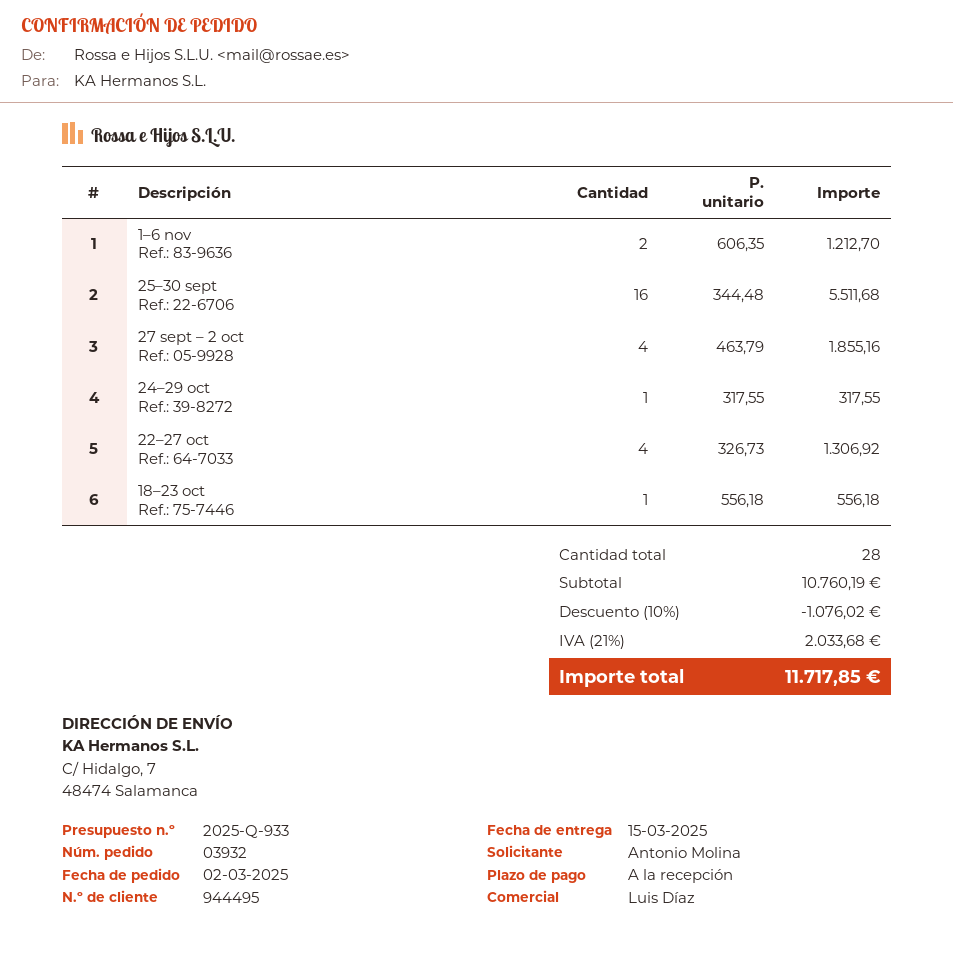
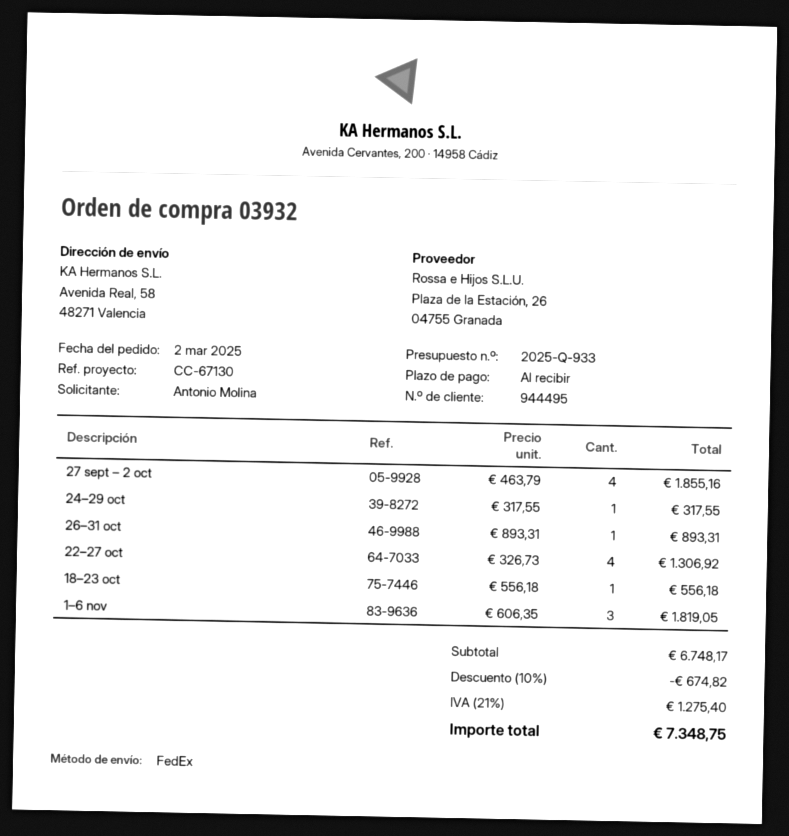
ship to: C/ Hidalgo, 7, 48474 Salamanca -> Avenida Real, 58, 48271 Valencia
1–6 nov: 2 x 606.35 = 1212.70 -> 3 x 606.35 = 1819.05
25–30 sept: 16 x 344.48 = 5511.68 -> none
26–31 oct: none -> 1 x 893.31 = 893.31
subtotal: 10760.19 -> 6748.17
discount: 10% = 1076.02 -> 10% = 674.82
tax: 21% = 2033.68 -> 21% = 1275.40
total: 11717.85 -> 7348.75

